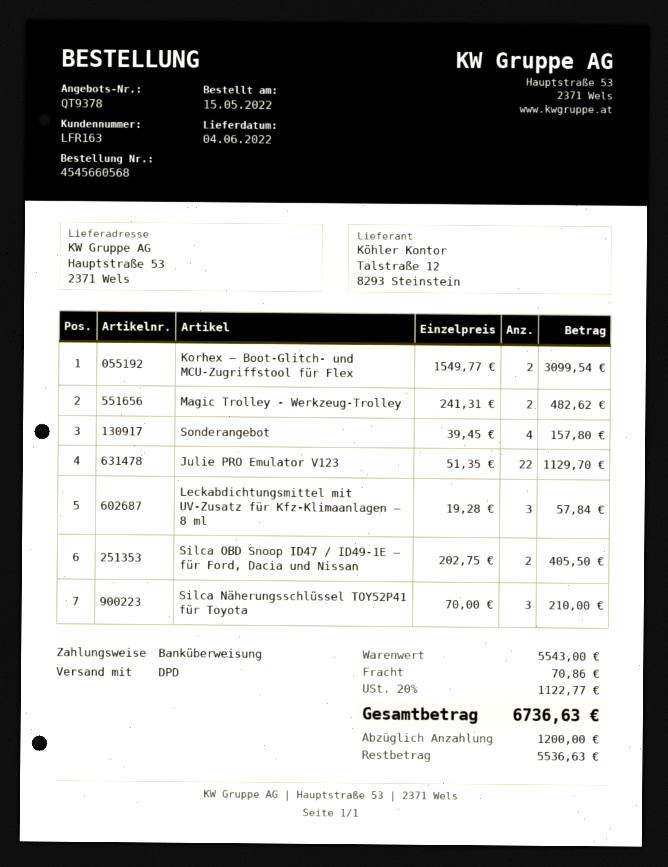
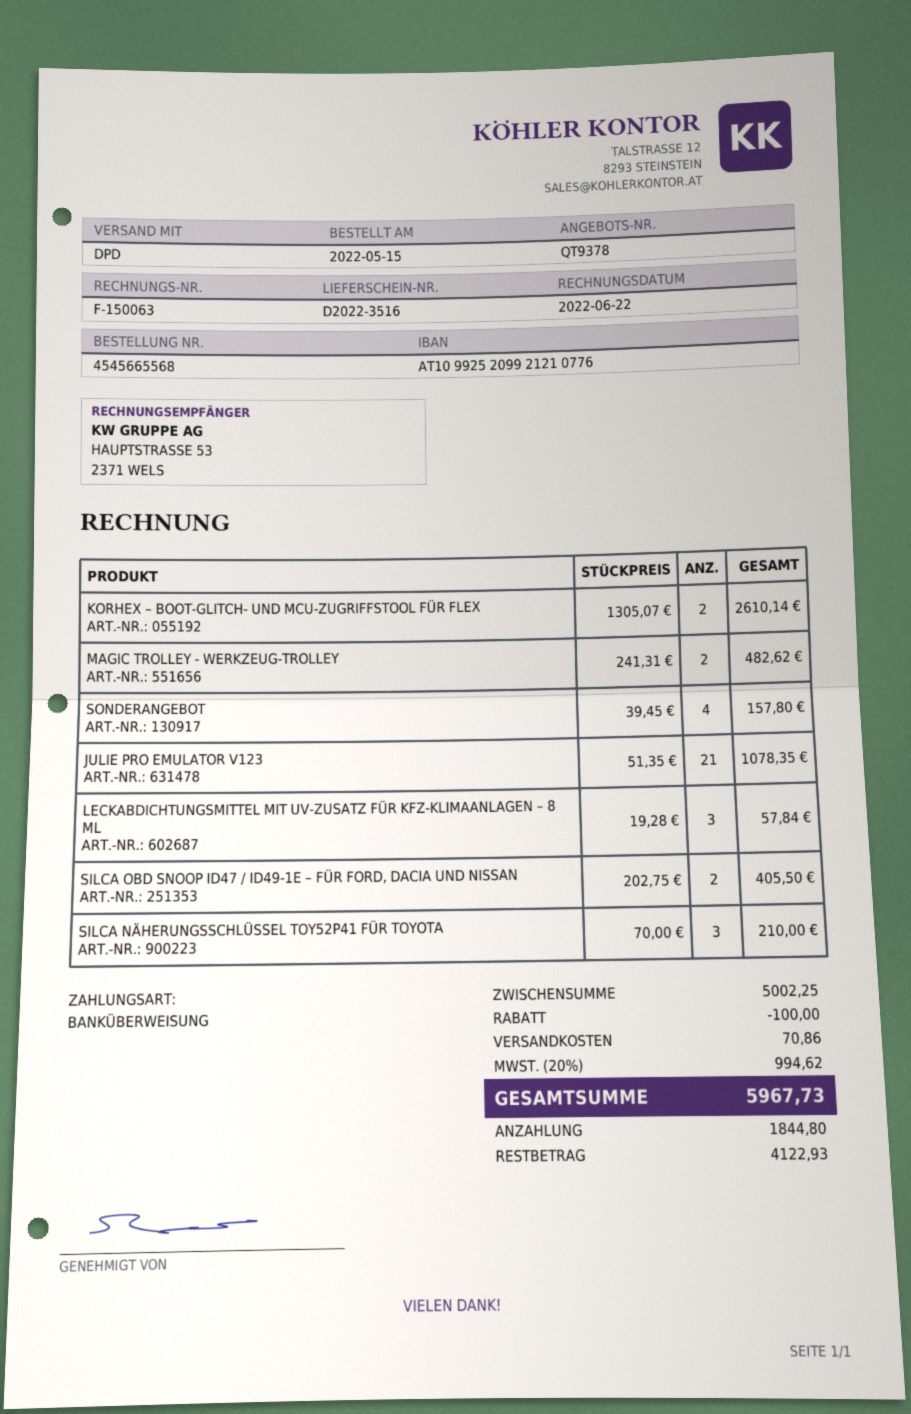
order number: 4545660568 -> 4545665568
Korhex – Boot-Glitch- und MCU-Zugriffstool für Flex: 2 x 1549.77 = 3099.54 -> 2 x 1305.07 = 2610.14
Julie PRO Emulator V123: 22 x 51.35 = 1129.70 -> 21 x 51.35 = 1078.35
subtotal: 5543.00 -> 5002.25
discount: none -> 100.00
tax: 20% = 1122.77 -> 20% = 994.62
total: 6736.63 -> 5967.73
deposit: 1200.00 -> 1844.80
balance: 5536.63 -> 4122.93

